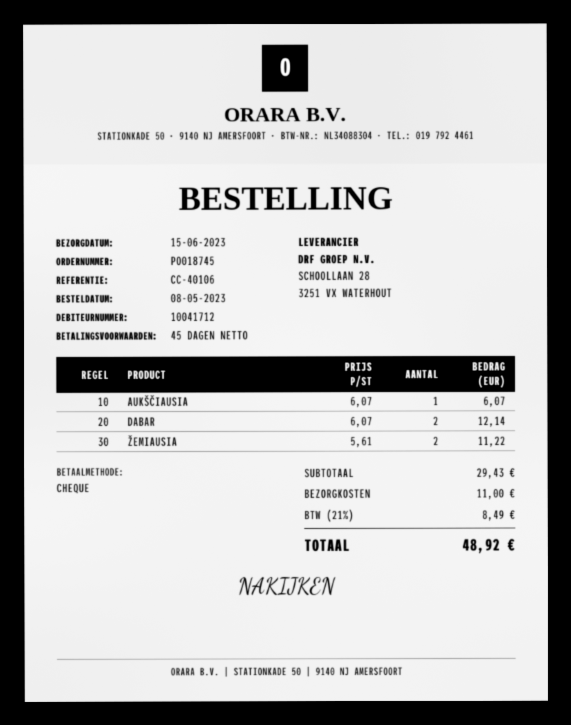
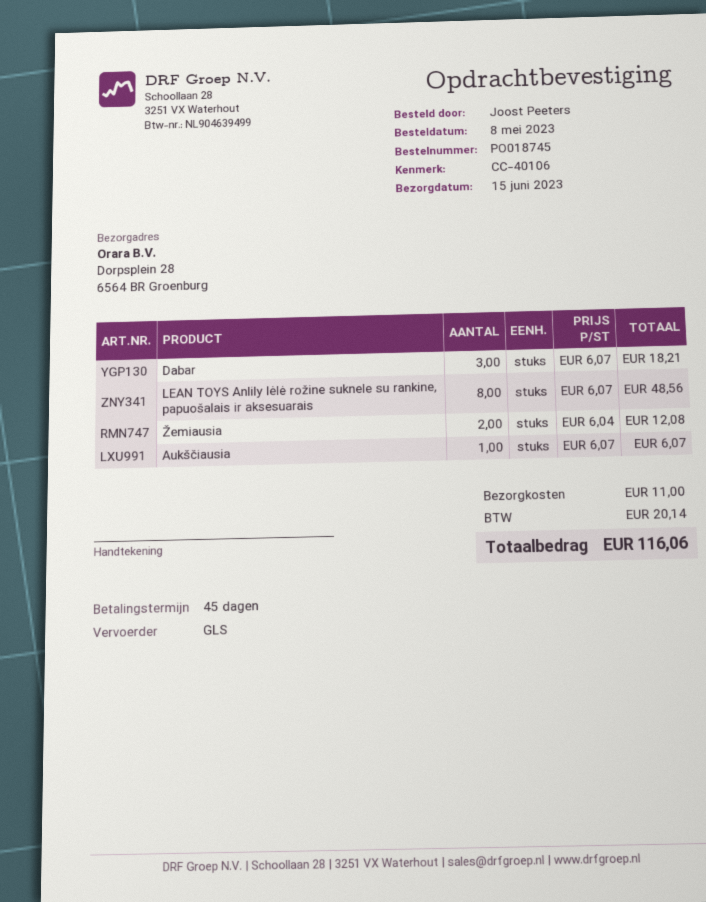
DABAR: 2 x 6.07 = 12.14 -> 3 x 6.07 = 18.21
ŽEMIAUSIA: 2 x 5.61 = 11.22 -> 2 x 6.04 = 12.08
LEAN TOYS Anlily lėlė rožine suknele su rankine, papuošalais ir aksesuarais: none -> 8 x 6.07 = 48.56
tax: 8.49 -> 20.14
total: 48.92 -> 116.06

